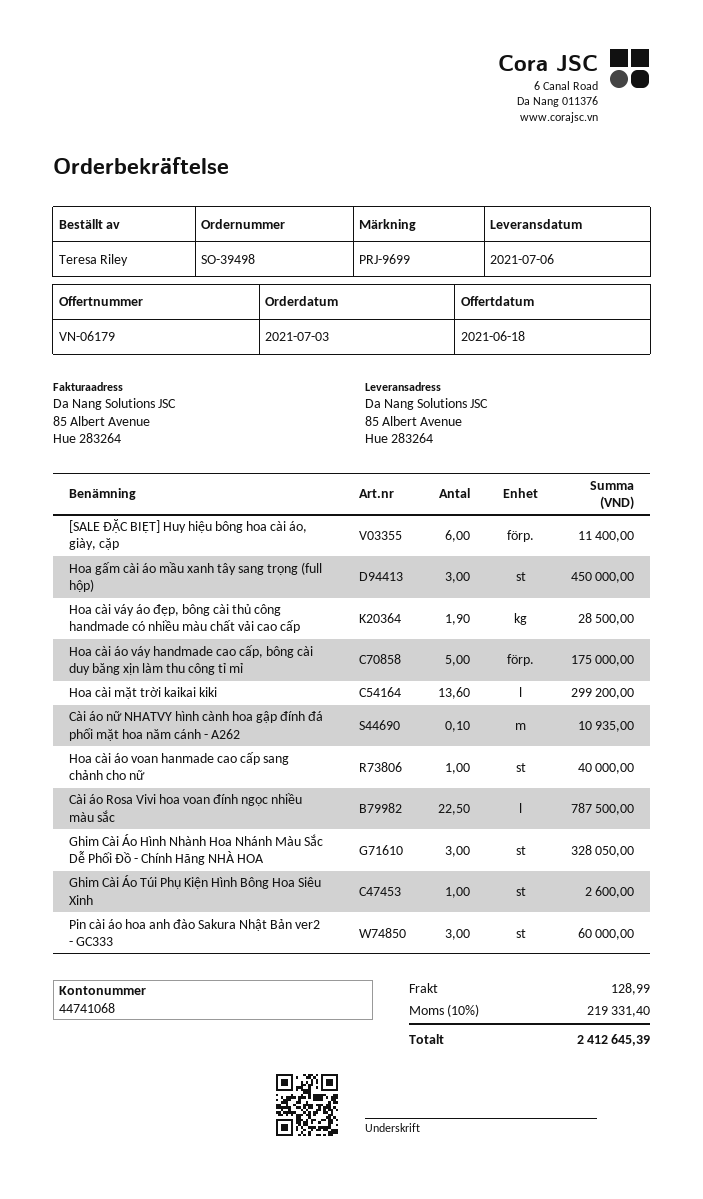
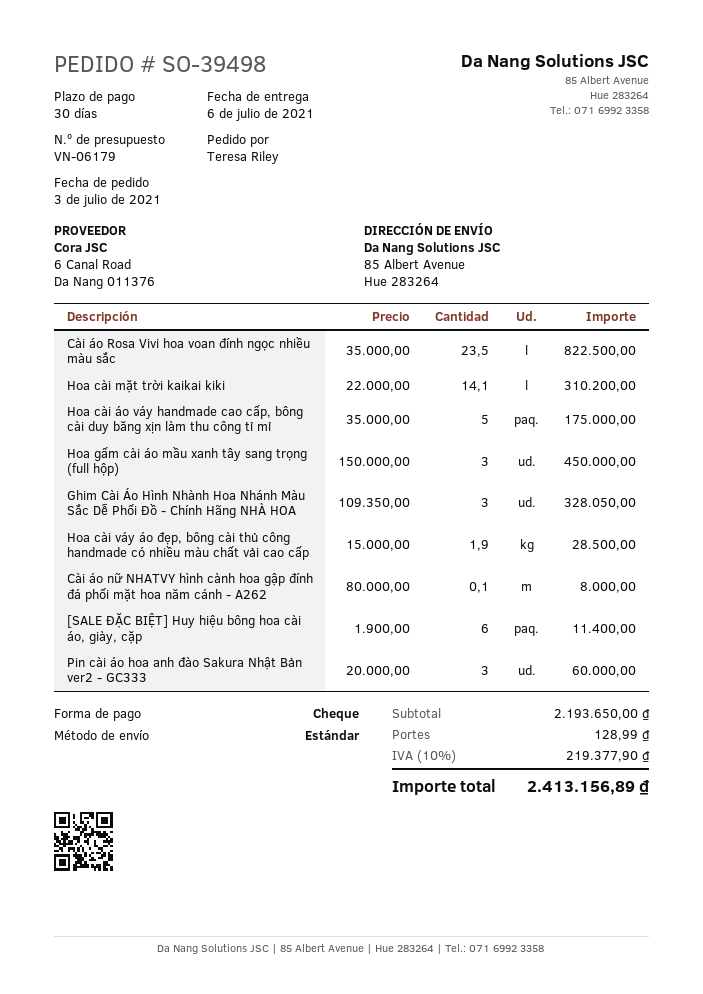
Hoa cài mặt trời kaikai kiki: 13.6 for 299200.00 -> 14.1 for 310200.00
Cài áo nữ NHATVY hình cành hoa gập đính đá phối mặt hoa năm cánh - A262: 0.1 for 10935.00 -> 0.1 for 8000.00
Hoa cài áo voan hanmade cao cấp sang chảnh cho nữ: 1 for 40000.00 -> none
Cài áo Rosa Vivi hoa voan đính ngọc nhiều màu sắc: 22.5 for 787500.00 -> 23.5 for 822500.00
Ghim Cài Áo Túi Phụ Kiện Hình Bông Hoa Siêu Xinh: 1 for 2600.00 -> none
tax: 10% = 219331.40 -> 10% = 219377.90
total: 2412645.39 -> 2413156.89

